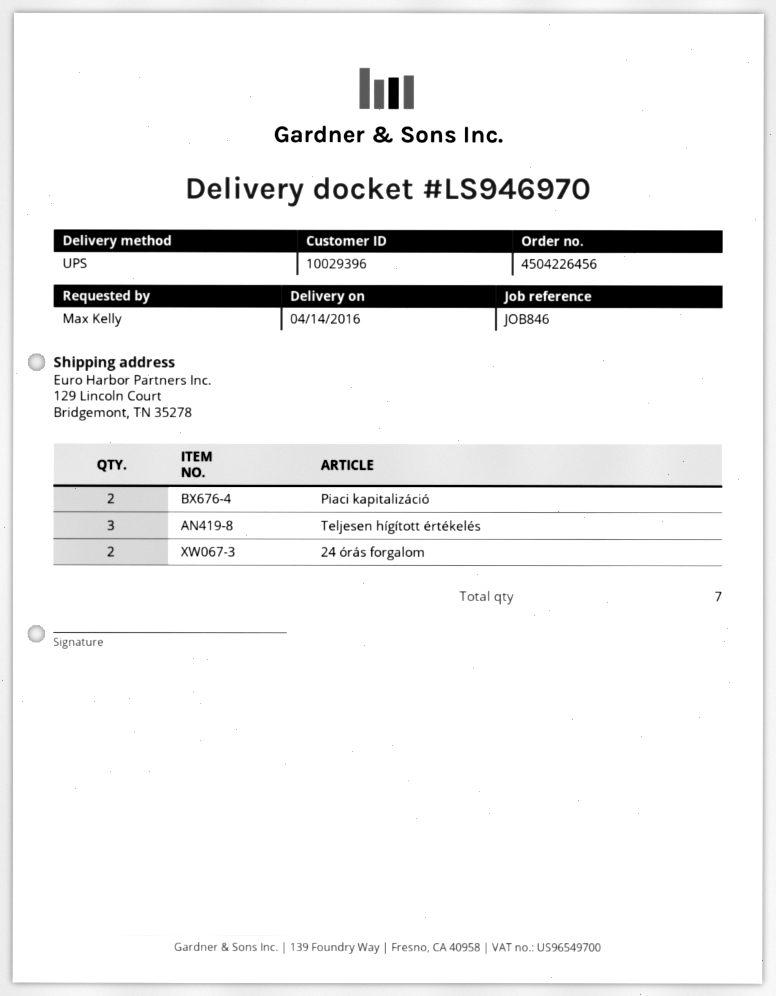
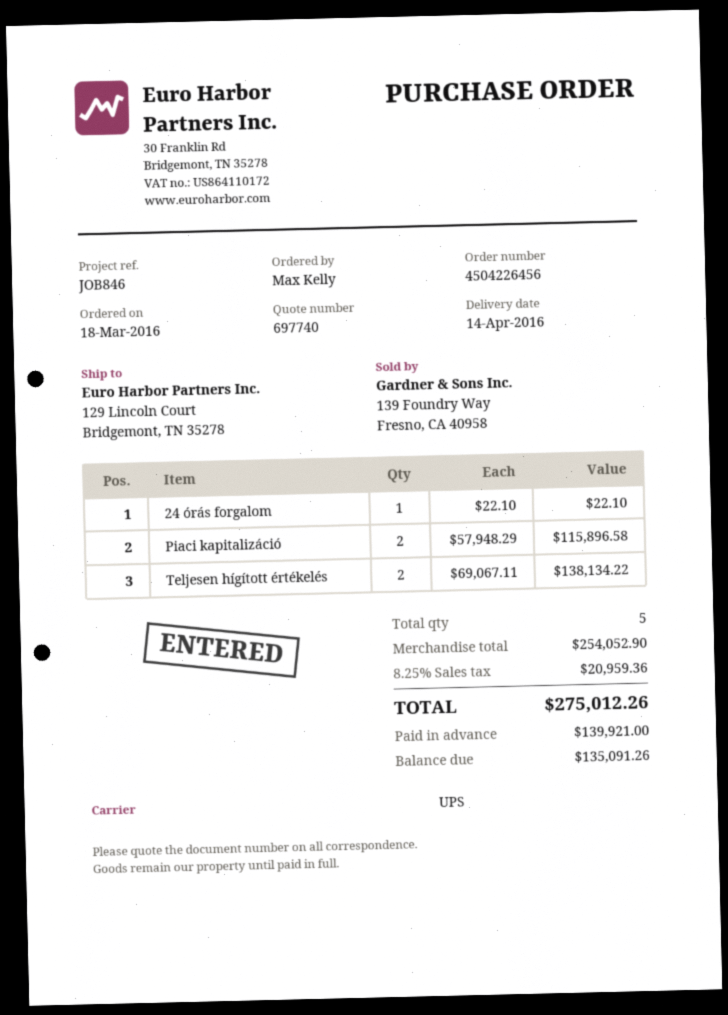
Teljesen hígított értékelés: 3 -> 2
24 órás forgalom: 2 -> 1
total quantity: 7 -> 5

